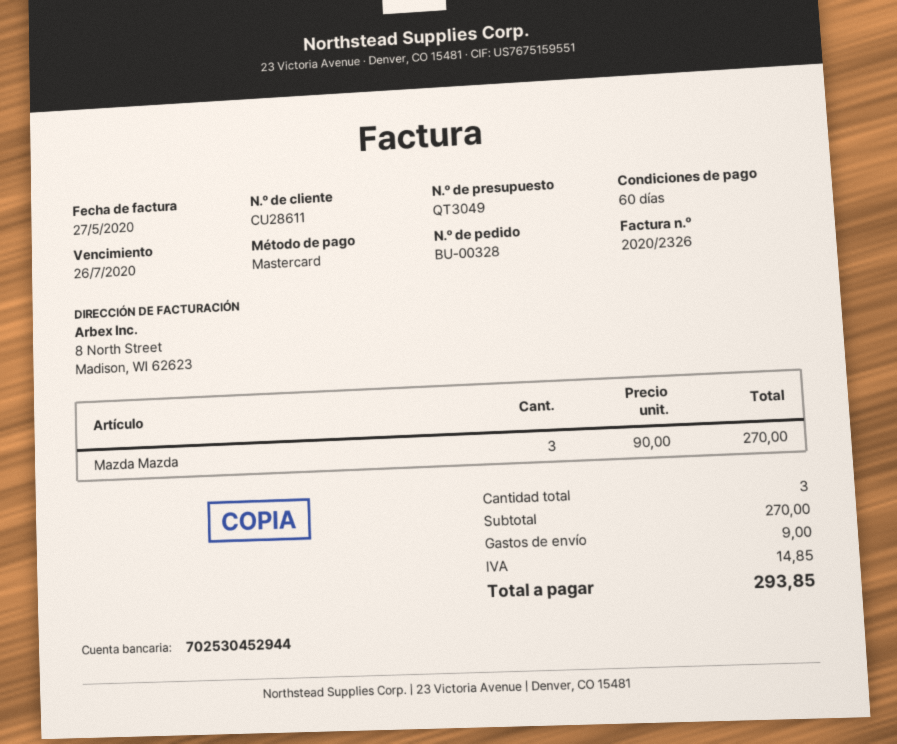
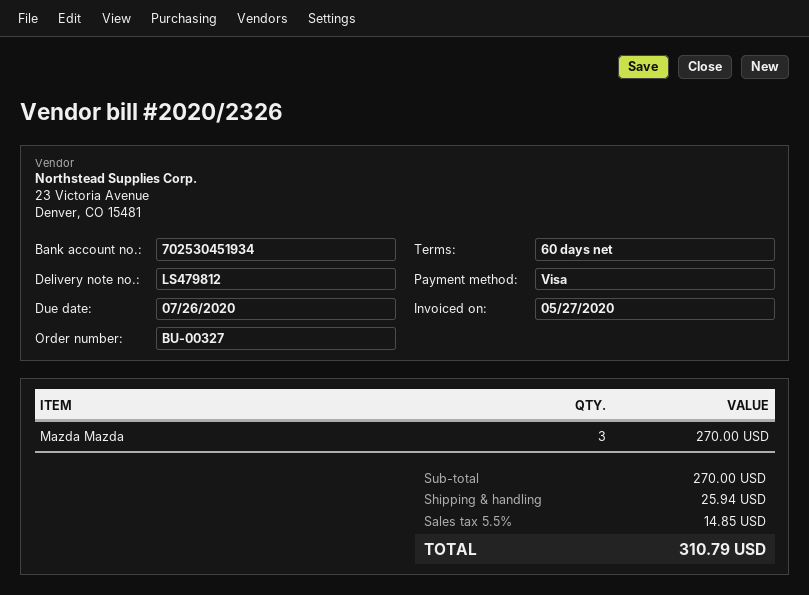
order number: BU-00328 -> BU-00327
payment method: Mastercard -> Visa
bank account: 702530452944 -> 702530451934
shipping: 9.00 -> 25.94
total: 293.85 -> 310.79

